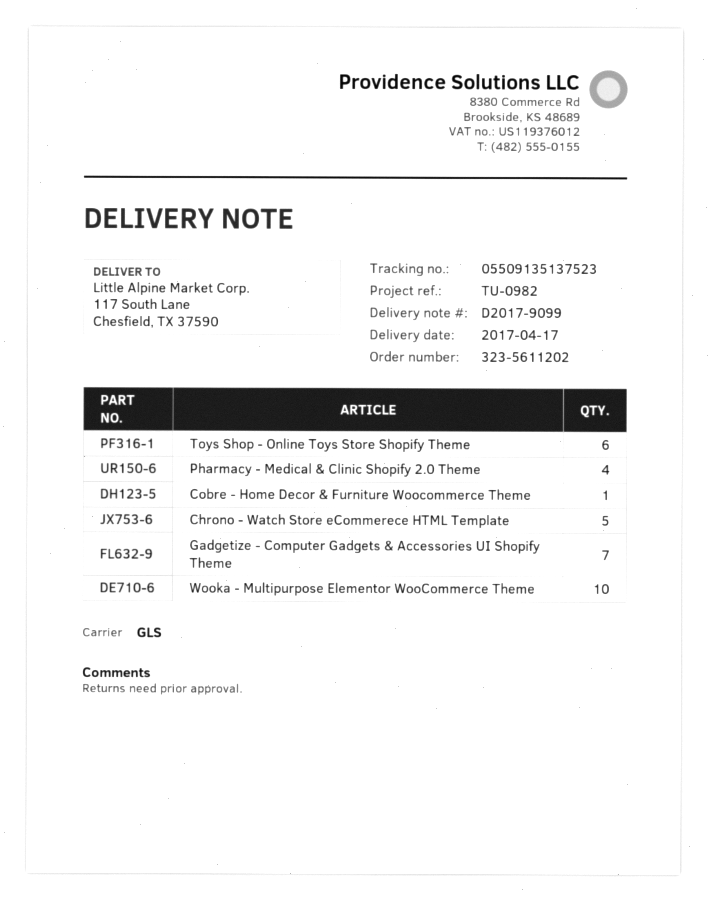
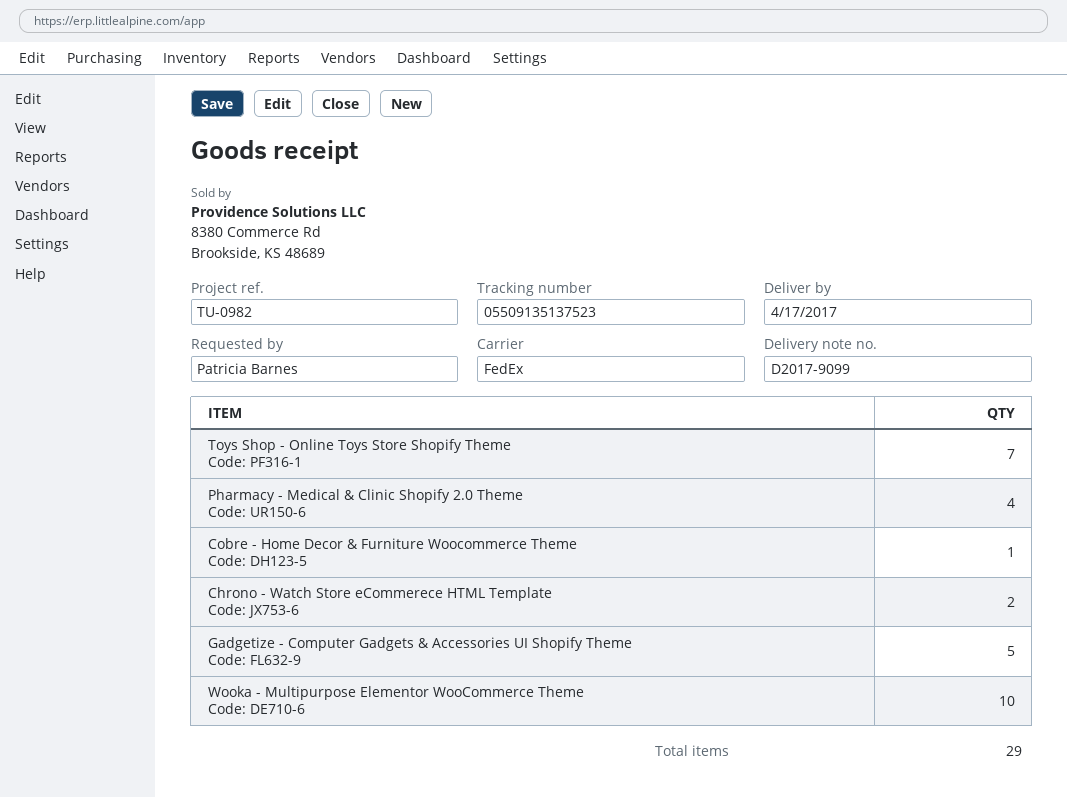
shipping method: GLS -> FedEx
Toys Shop - Online Toys Store Shopify Theme: 6 -> 7
Chrono - Watch Store eCommerece HTML Template: 5 -> 2
Gadgetize - Computer Gadgets & Accessories UI Shopify Theme: 7 -> 5

